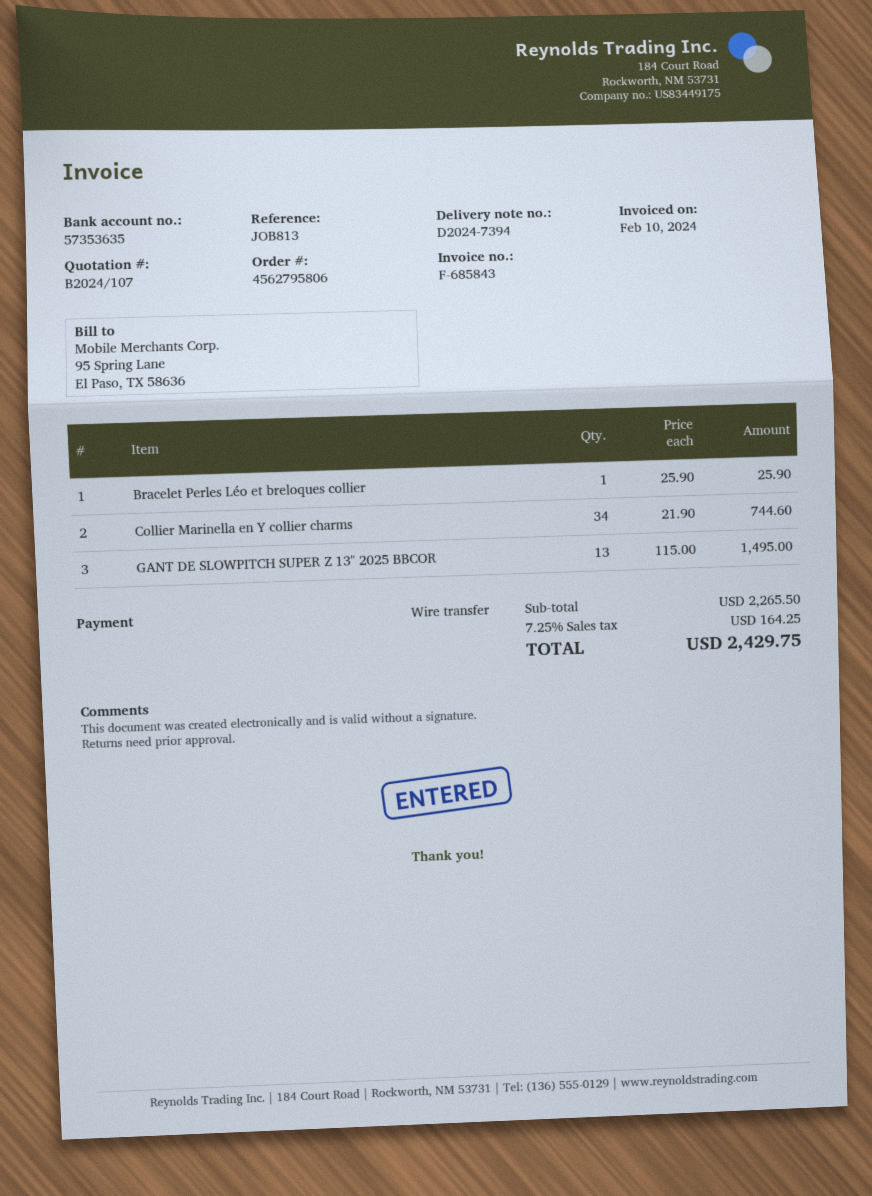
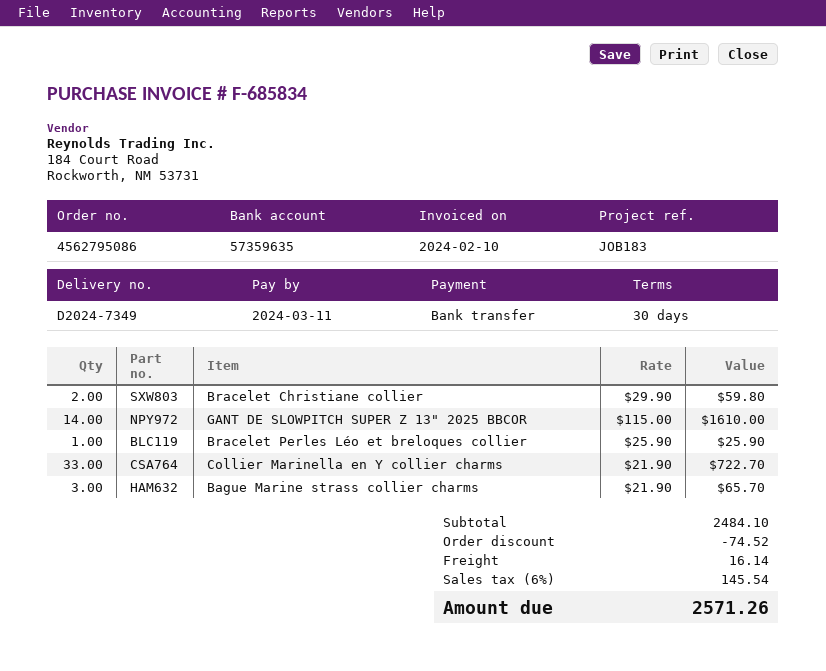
order number: 4562795806 -> 4562795086
delivery note number: D2024-7394 -> D2024-7349
invoice number: F-685843 -> F-685834
reference: JOB813 -> JOB183
bank account: 57353635 -> 57359635
Collier Marinella en Y collier charms: 34 x 21.90 = 744.60 -> 33 x 21.90 = 722.70
GANT DE SLOWPITCH SUPER Z 13" 2025 BBCOR: 13 x 115.00 = 1495.00 -> 14 x 115.00 = 1610.00
Bracelet Christiane collier: none -> 2 x 29.90 = 59.80
Bague Marine strass collier charms: none -> 3 x 21.90 = 65.70
subtotal: 2265.50 -> 2484.10
discount: none -> 74.52
shipping: none -> 16.14
tax: 7.25% = 164.25 -> 6% = 145.54
total: 2429.75 -> 2571.26

